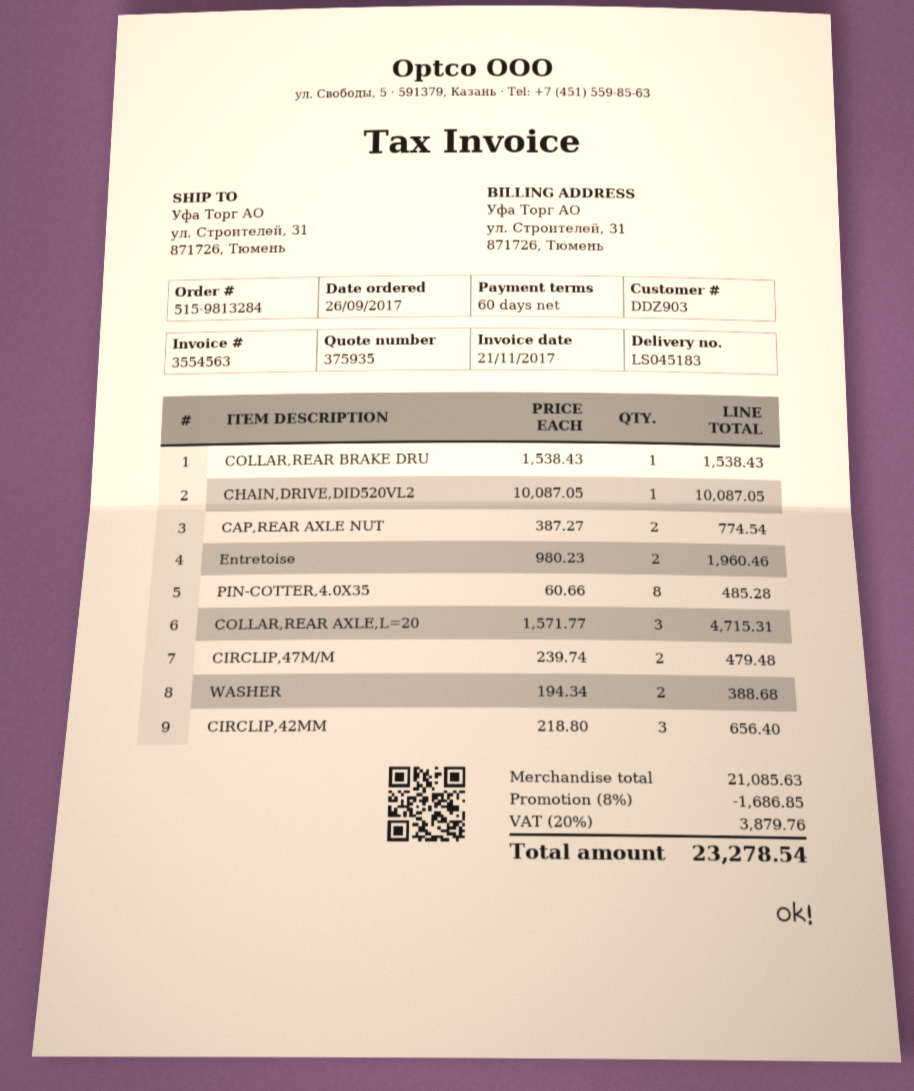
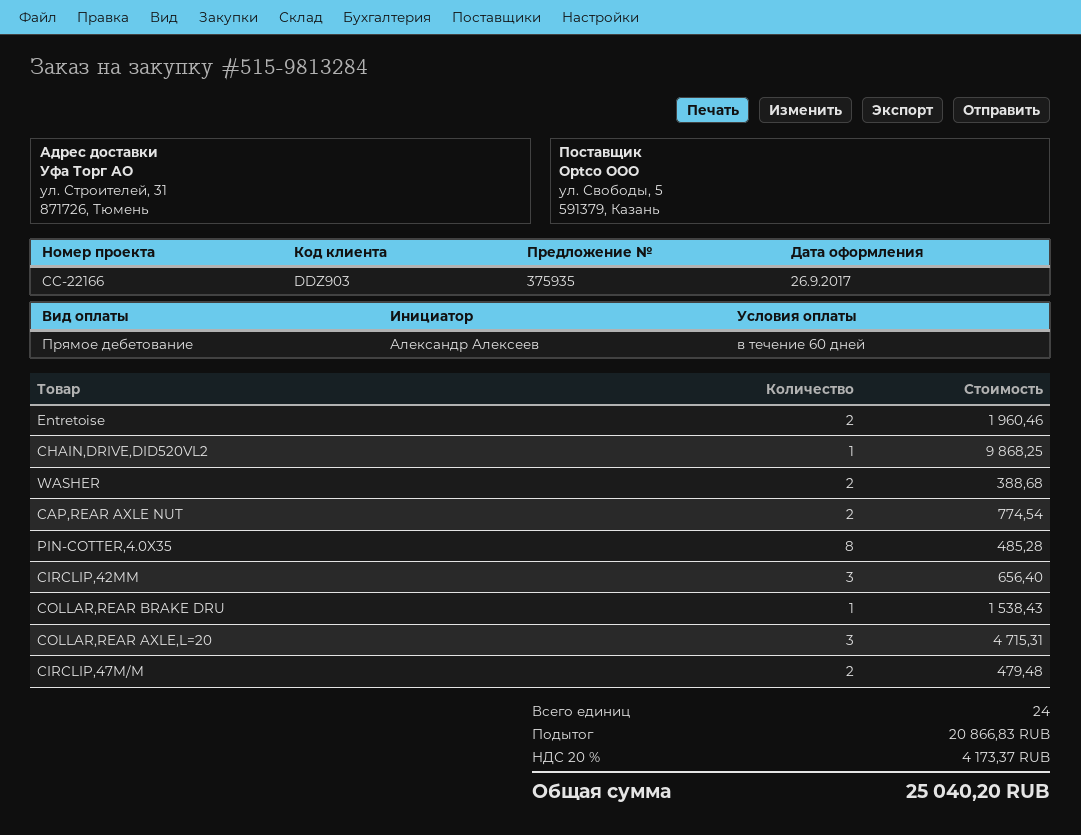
CHAIN,DRIVE,DID520VL2: 1 for 10087.05 -> 1 for 9868.25
subtotal: 21085.63 -> 20866.83
discount: 8% = 1686.85 -> none
tax: 20% = 3879.76 -> 20% = 4173.37
total: 23278.54 -> 25040.20

